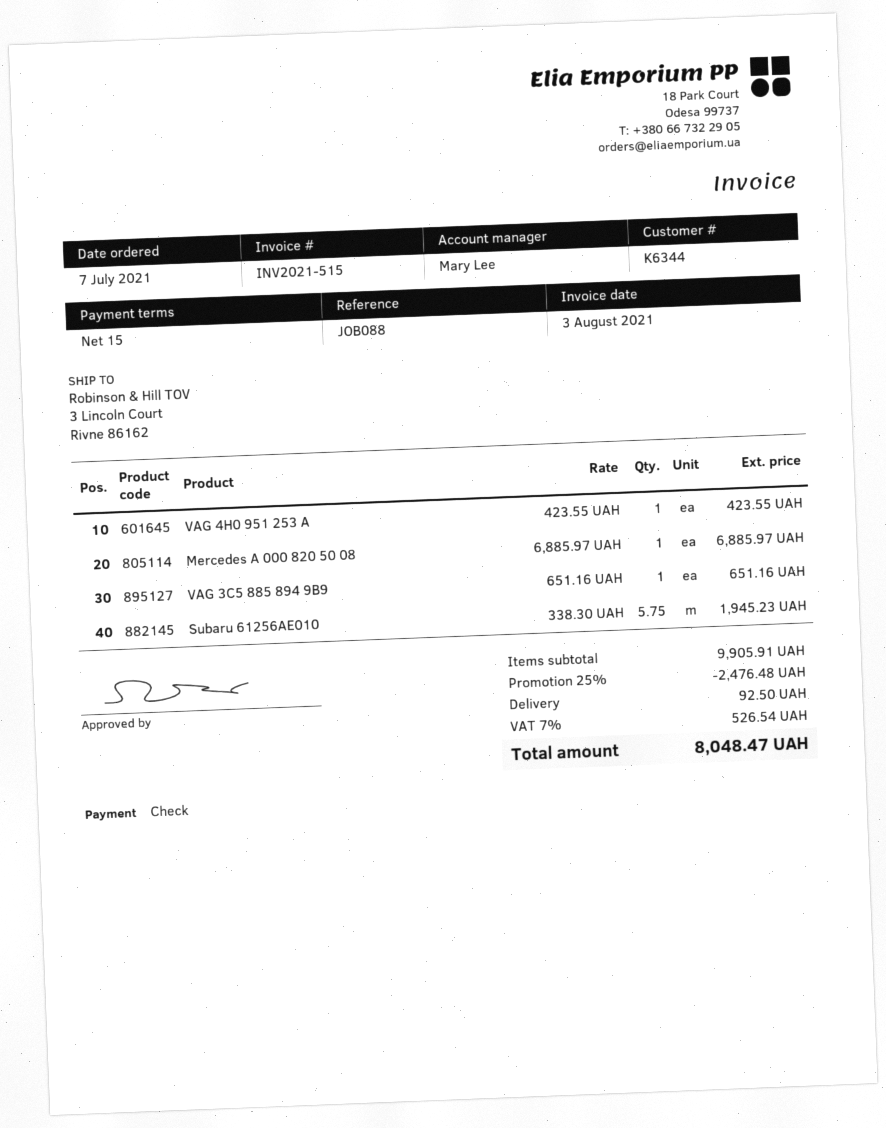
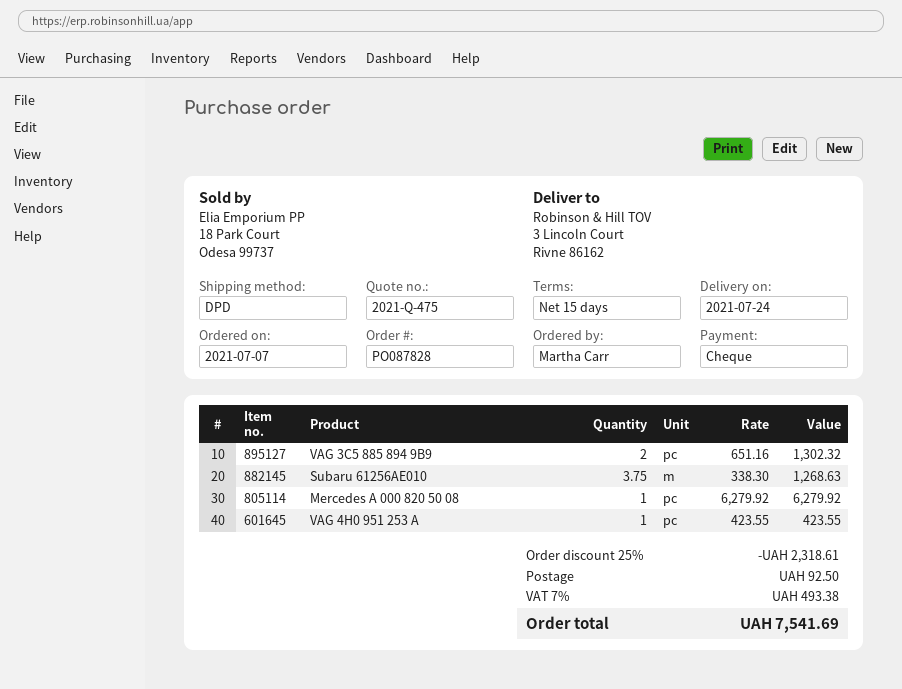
Mercedes A 000 820 50 08: 1 x 6885.97 = 6885.97 -> 1 x 6279.92 = 6279.92
VAG 3C5 885 894 9B9: 1 x 651.16 = 651.16 -> 2 x 651.16 = 1302.32
Subaru 61256AE010: 5.75 x 338.30 = 1945.23 -> 3.75 x 338.30 = 1268.63
discount: 25% = 2476.48 -> 25% = 2318.61
tax: 7% = 526.54 -> 7% = 493.38
total: 8048.47 -> 7541.69

